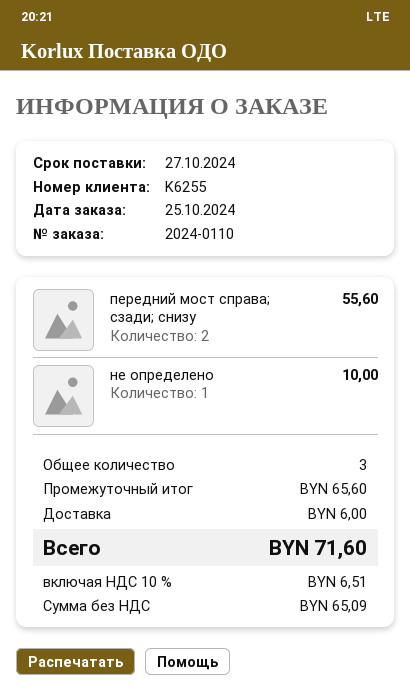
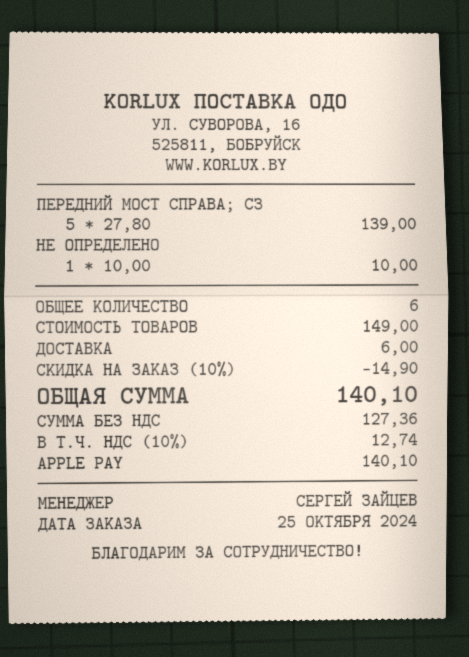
передний мост справа; сзади; снизу: 2 for 55.60 -> 5 for 139.00
total quantity: 3 -> 6
subtotal: 65.60 -> 149.00
discount: none -> 10% = 14.90
net: 65.09 -> 127.36
tax: 10% = 6.51 -> 10% = 12.74
total: 71.60 -> 140.10

